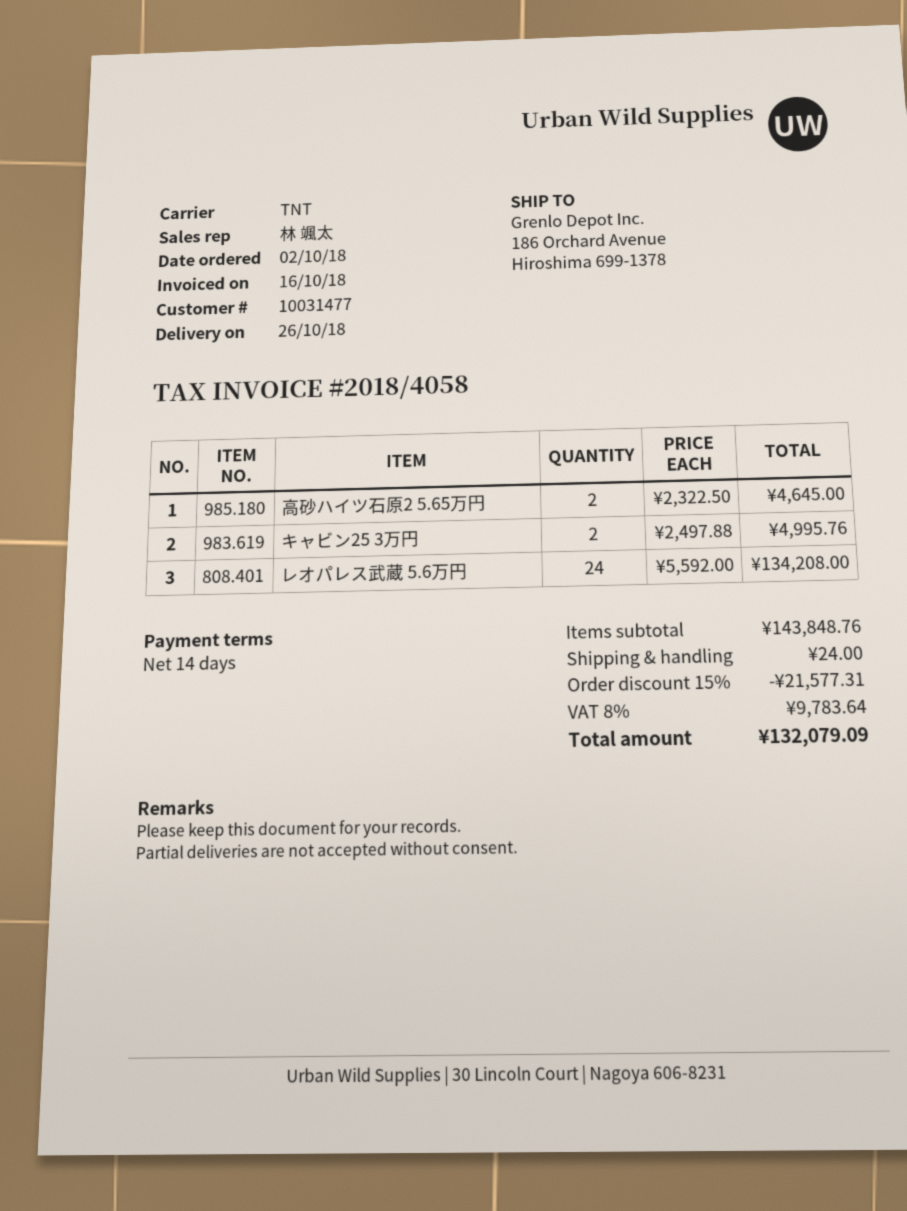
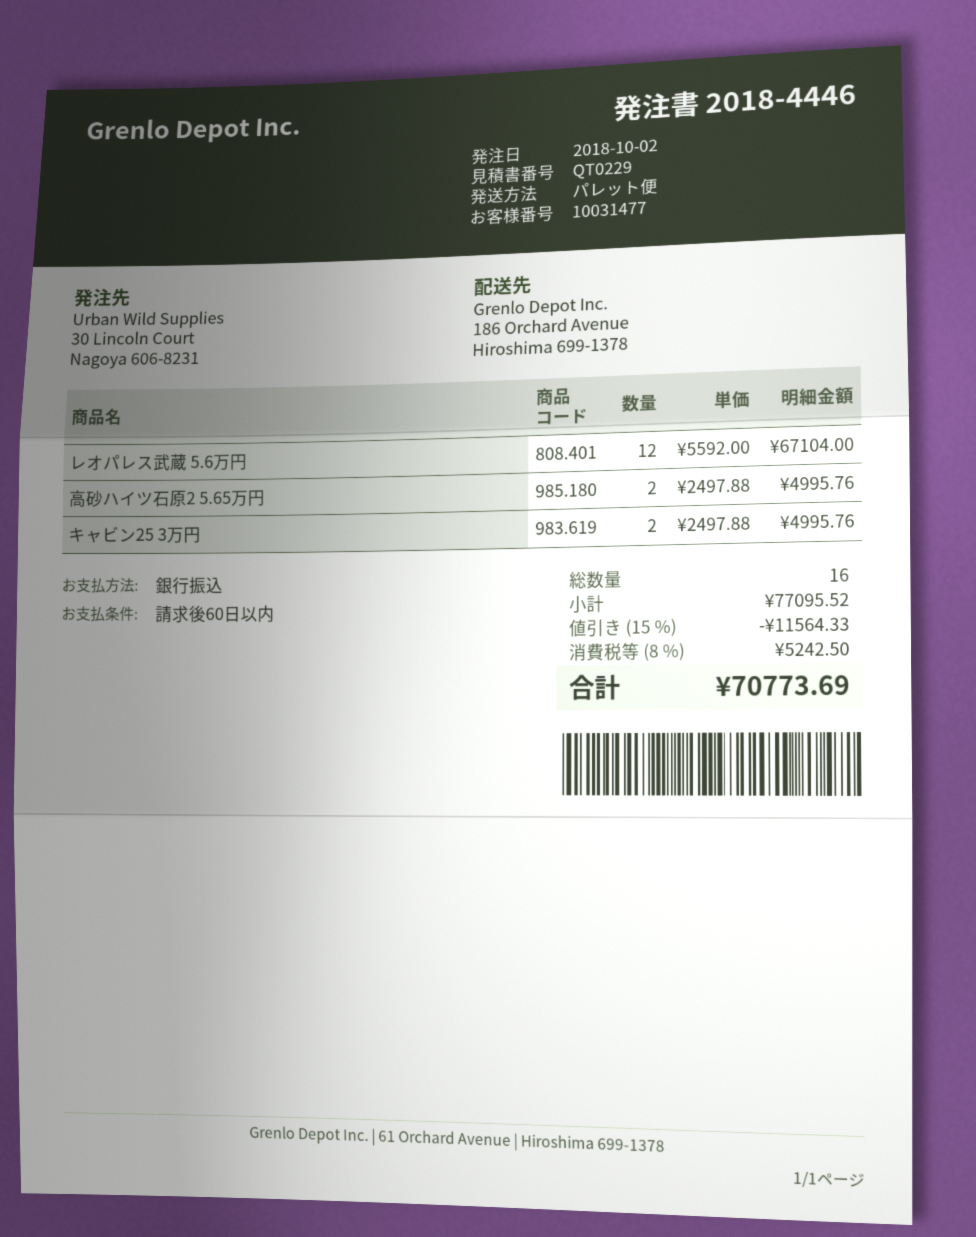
payment terms: 14 days -> 60 days
shipping method: TNT -> pallet freight
高砂ハイツ石原2 5.65万円: 2 x 2322.50 = 4645.00 -> 2 x 2497.88 = 4995.76
レオパレス武蔵 5.6万円: 24 x 5592.00 = 134208.00 -> 12 x 5592.00 = 67104.00
subtotal: 143848.76 -> 77095.52
discount: 15% = 21577.31 -> 15% = 11564.33
shipping: 24.00 -> none
tax: 8% = 9783.64 -> 8% = 5242.50
total: 132079.09 -> 70773.69

